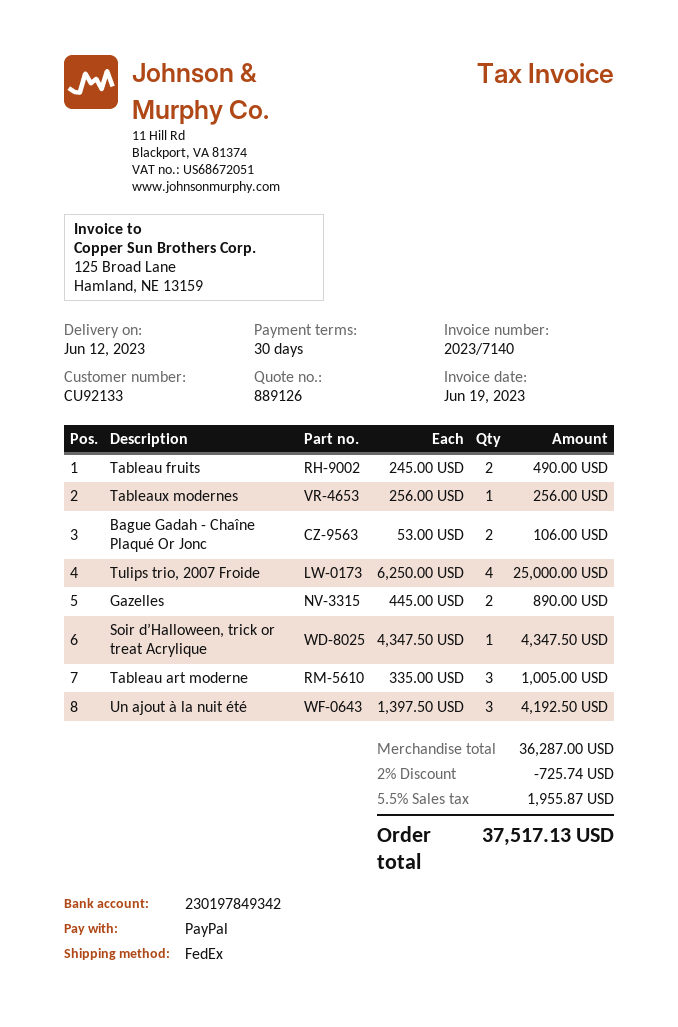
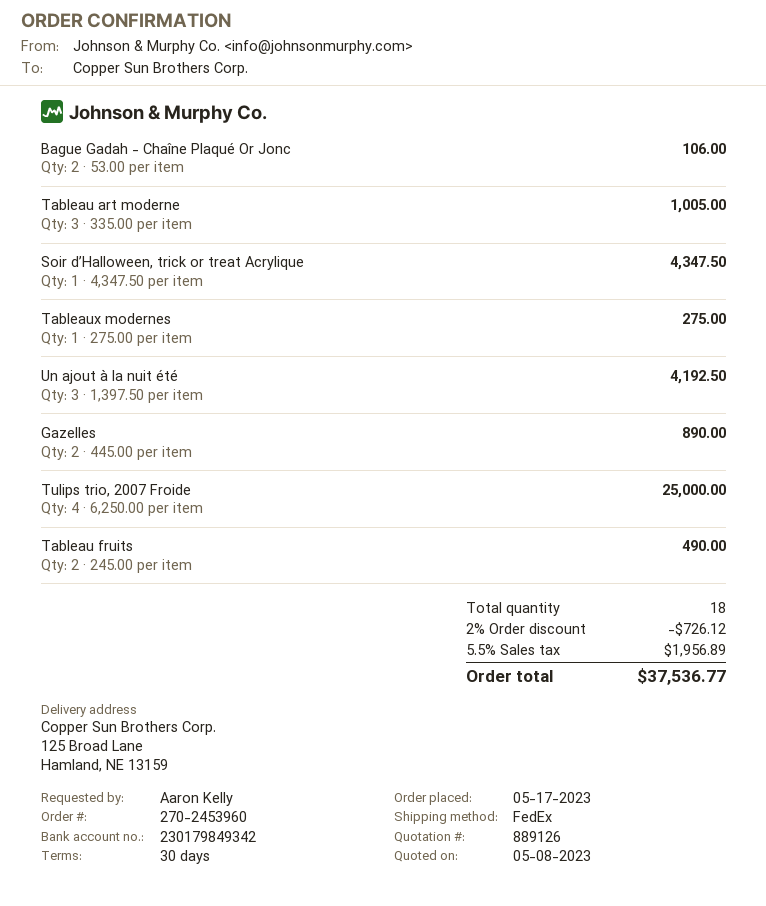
bank account: 230197849342 -> 230179849342
Tableaux modernes: 1 x 256.00 = 256.00 -> 1 x 275.00 = 275.00
discount: 2% = 725.74 -> 2% = 726.12
tax: 5.5% = 1955.87 -> 5.5% = 1956.89
total: 37517.13 -> 37536.77

